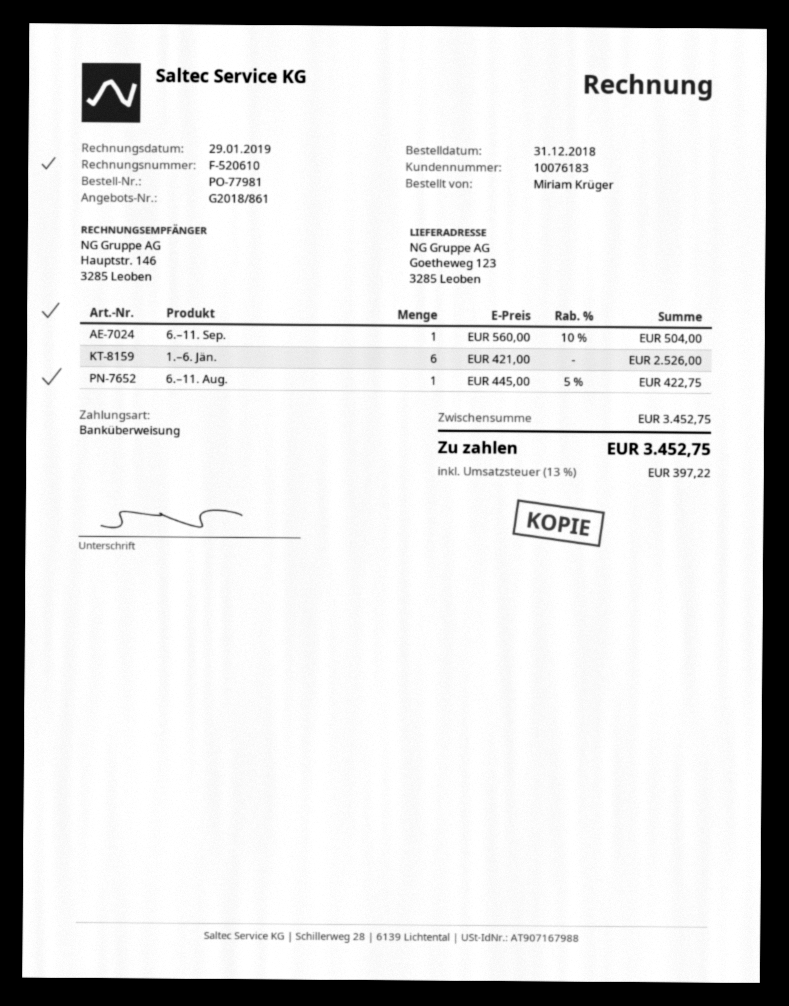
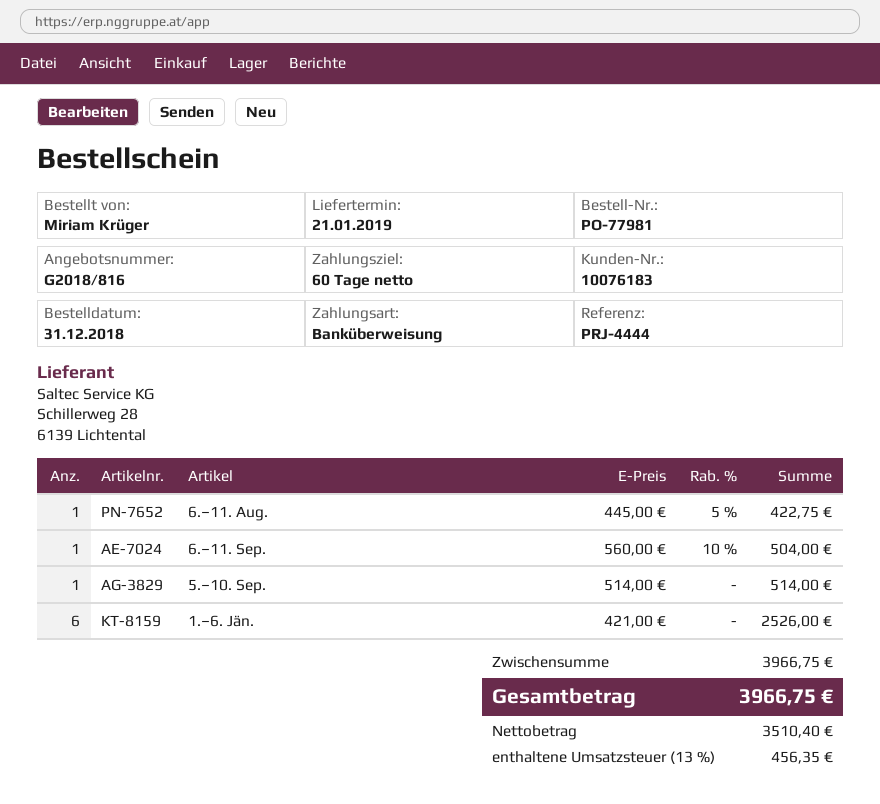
quote number: G2018/861 -> G2018/816
5.–10. Sep.: none -> 1 x 514.00 = 514.00
subtotal: 3452.75 -> 3966.75
tax: 13% = 397.22 -> 13% = 456.35
total: 3452.75 -> 3966.75

